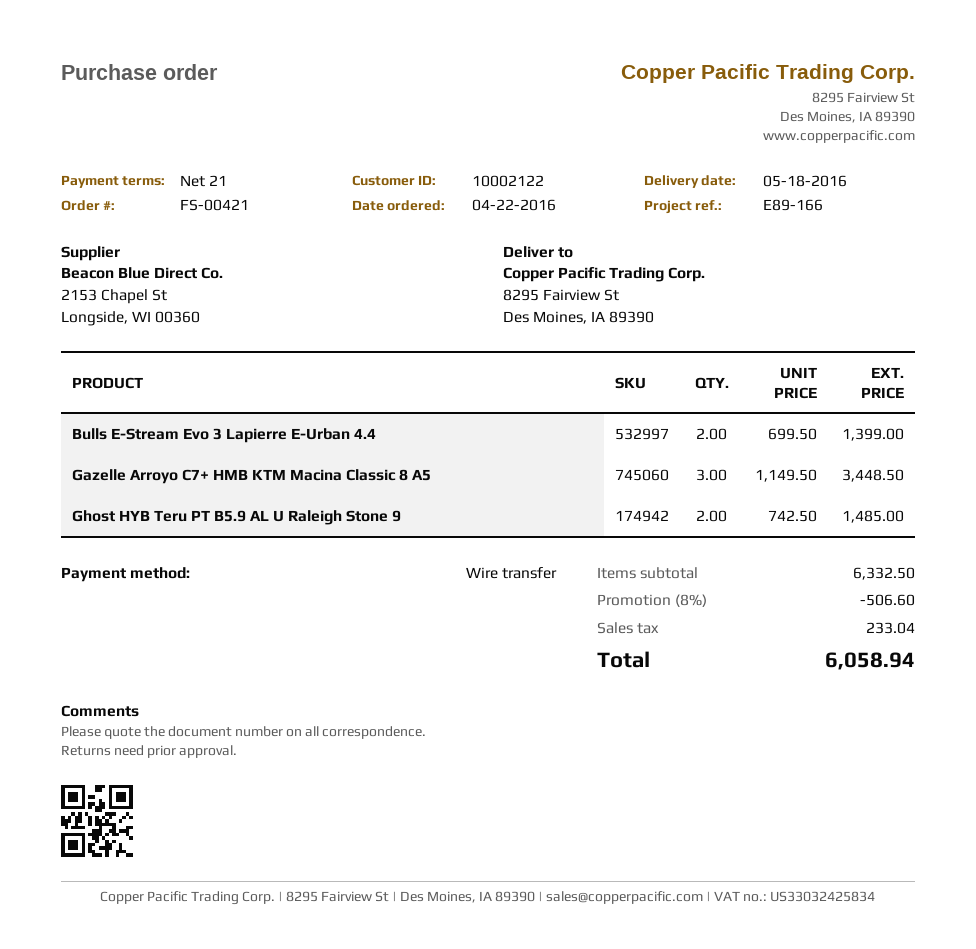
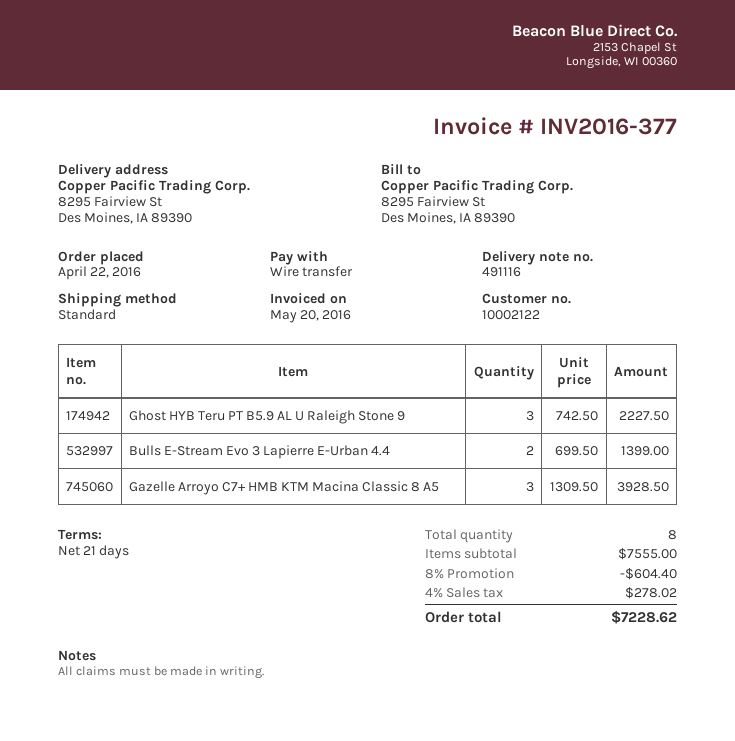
Gazelle Arroyo C7+ HMB KTM Macina Classic 8 A5: 3 x 1149.50 = 3448.50 -> 3 x 1309.50 = 3928.50
Ghost HYB Teru PT B5.9 AL U Raleigh Stone 9: 2 x 742.50 = 1485.00 -> 3 x 742.50 = 2227.50
subtotal: 6332.50 -> 7555.00
discount: 8% = 506.60 -> 8% = 604.40
tax: 233.04 -> 278.02
total: 6058.94 -> 7228.62

